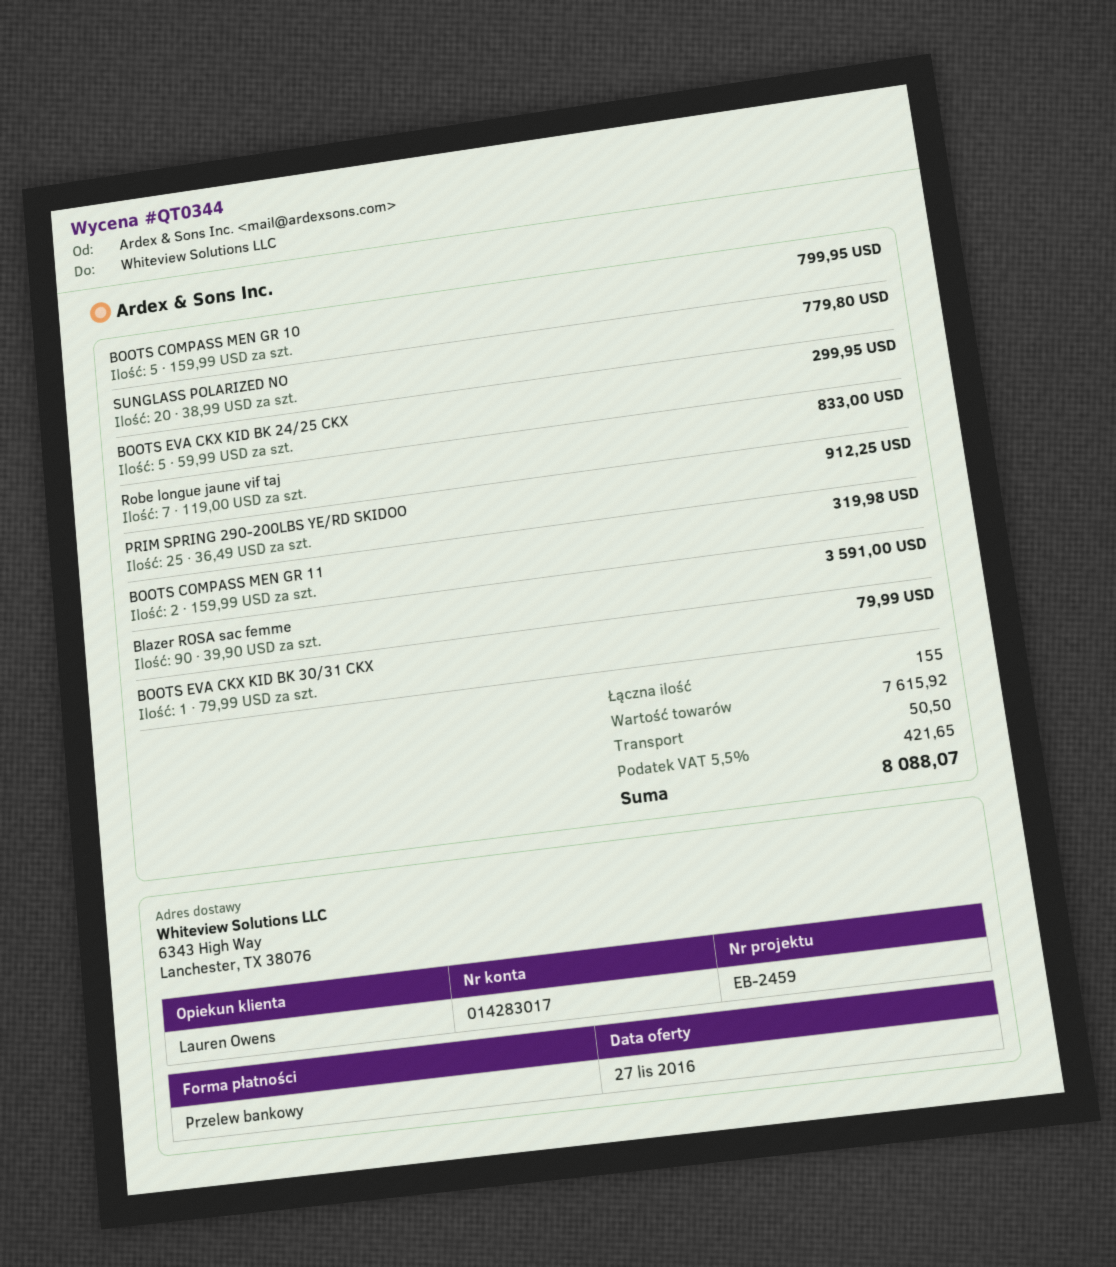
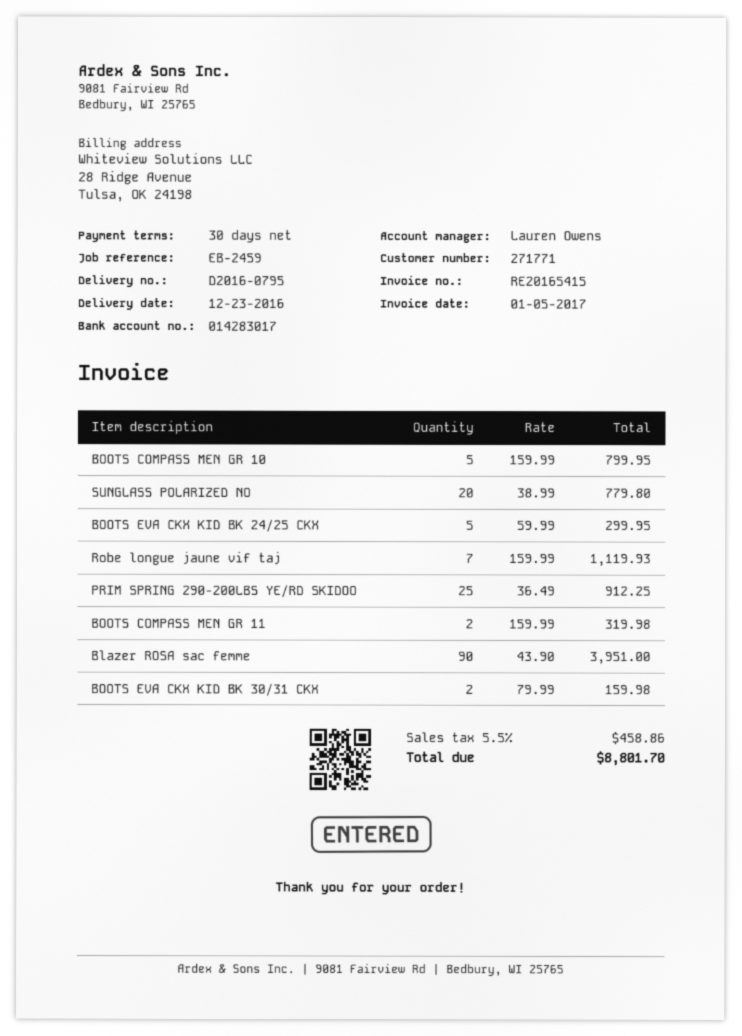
Robe longue jaune vif taj: 7 x 119.00 = 833.00 -> 7 x 159.99 = 1119.93
Blazer ROSA sac femme: 90 x 39.90 = 3591.00 -> 90 x 43.90 = 3951.00
BOOTS EVA CKX KID BK 30/31 CKX: 1 x 79.99 = 79.99 -> 2 x 79.99 = 159.98
shipping: 50.50 -> none
tax: 5.5% = 421.65 -> 5.5% = 458.86
total: 8088.07 -> 8801.70

